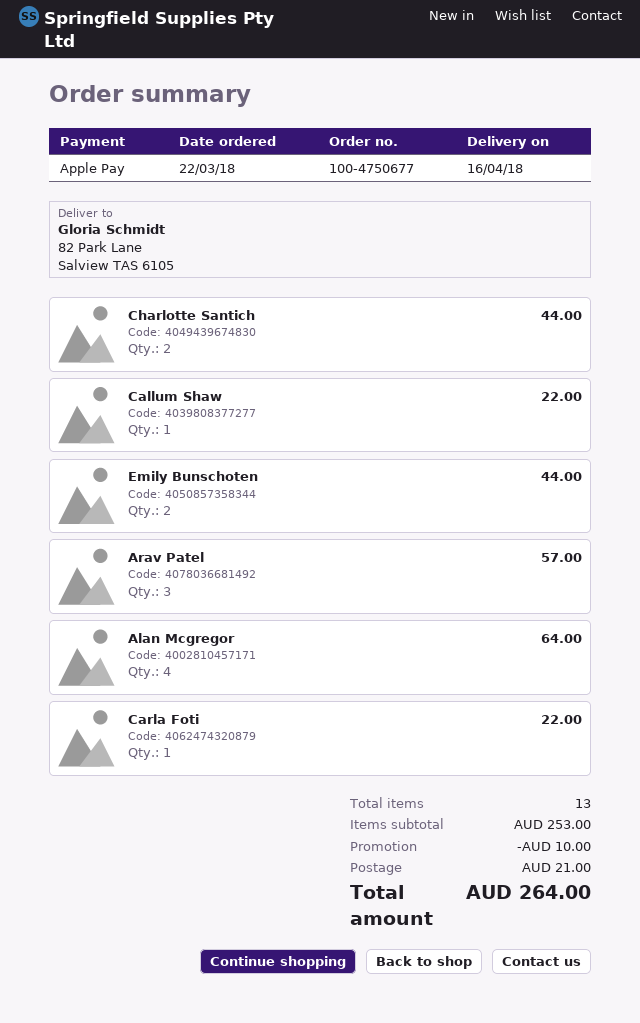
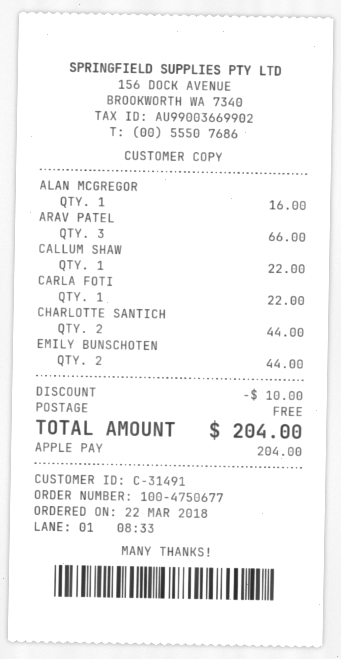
Arav Patel: 3 for 57.00 -> 3 for 66.00
Alan Mcgregor: 4 for 64.00 -> 1 for 16.00
shipping: 21.00 -> 0.00
total: 264.00 -> 204.00

